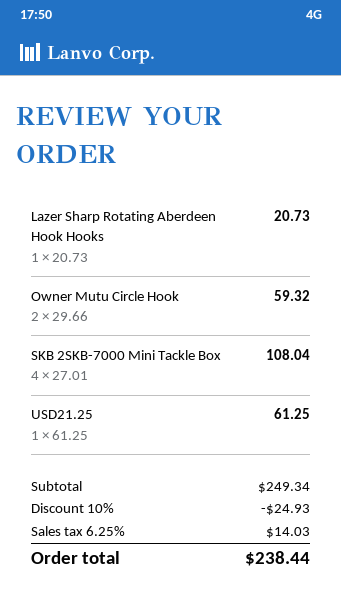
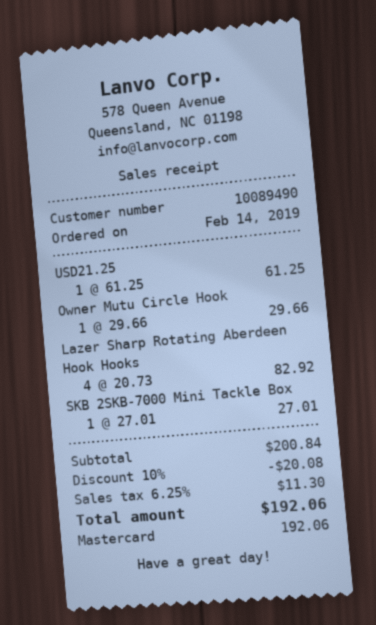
Lazer Sharp Rotating Aberdeen Hook Hooks: 1 x 20.73 = 20.73 -> 4 x 20.73 = 82.92
Owner Mutu Circle Hook: 2 x 29.66 = 59.32 -> 1 x 29.66 = 29.66
SKB 2SKB-7000 Mini Tackle Box: 4 x 27.01 = 108.04 -> 1 x 27.01 = 27.01
subtotal: 249.34 -> 200.84
discount: 10% = 24.93 -> 10% = 20.08
tax: 6.25% = 14.03 -> 6.25% = 11.30
total: 238.44 -> 192.06

